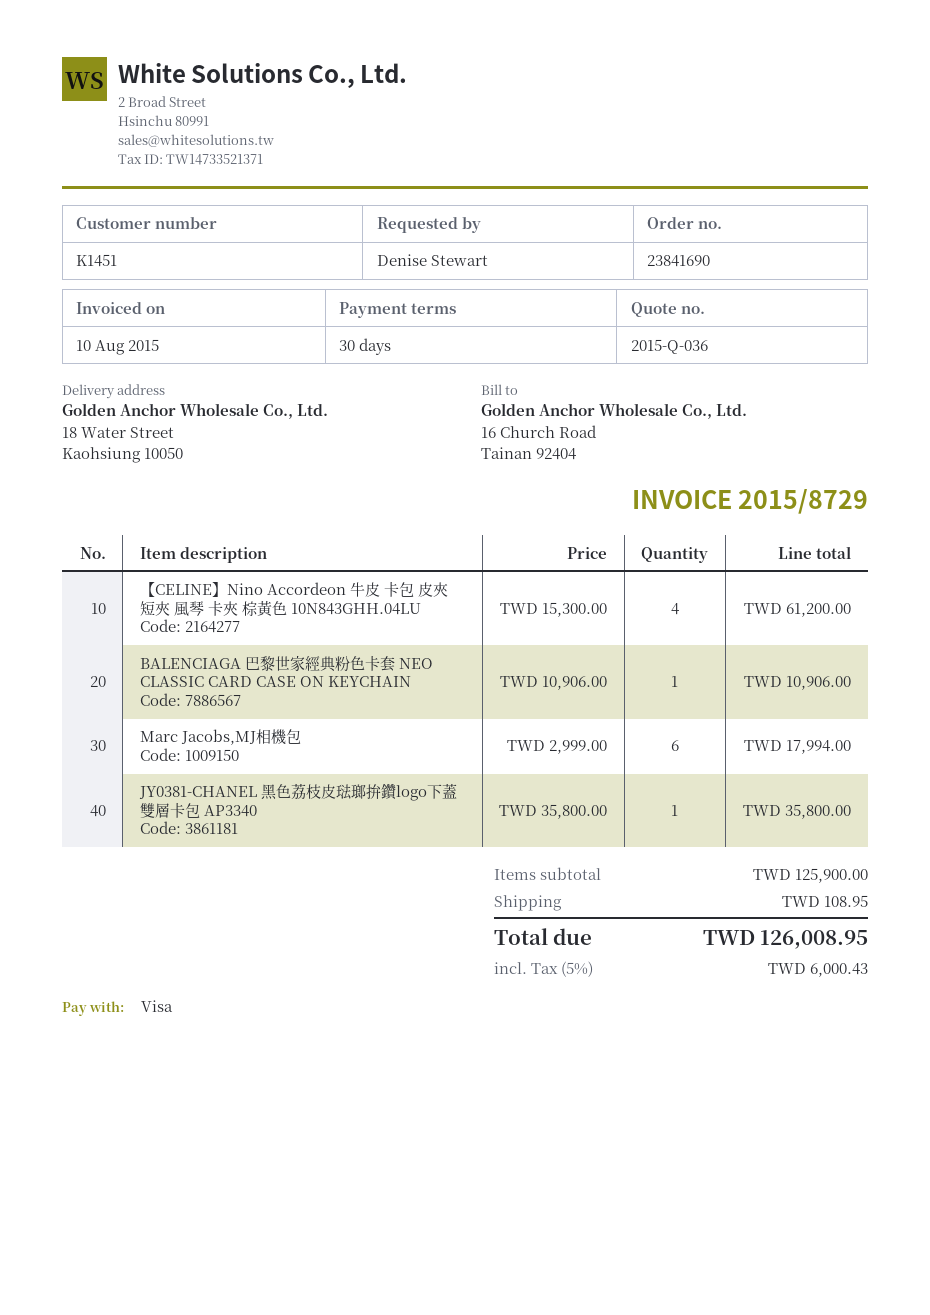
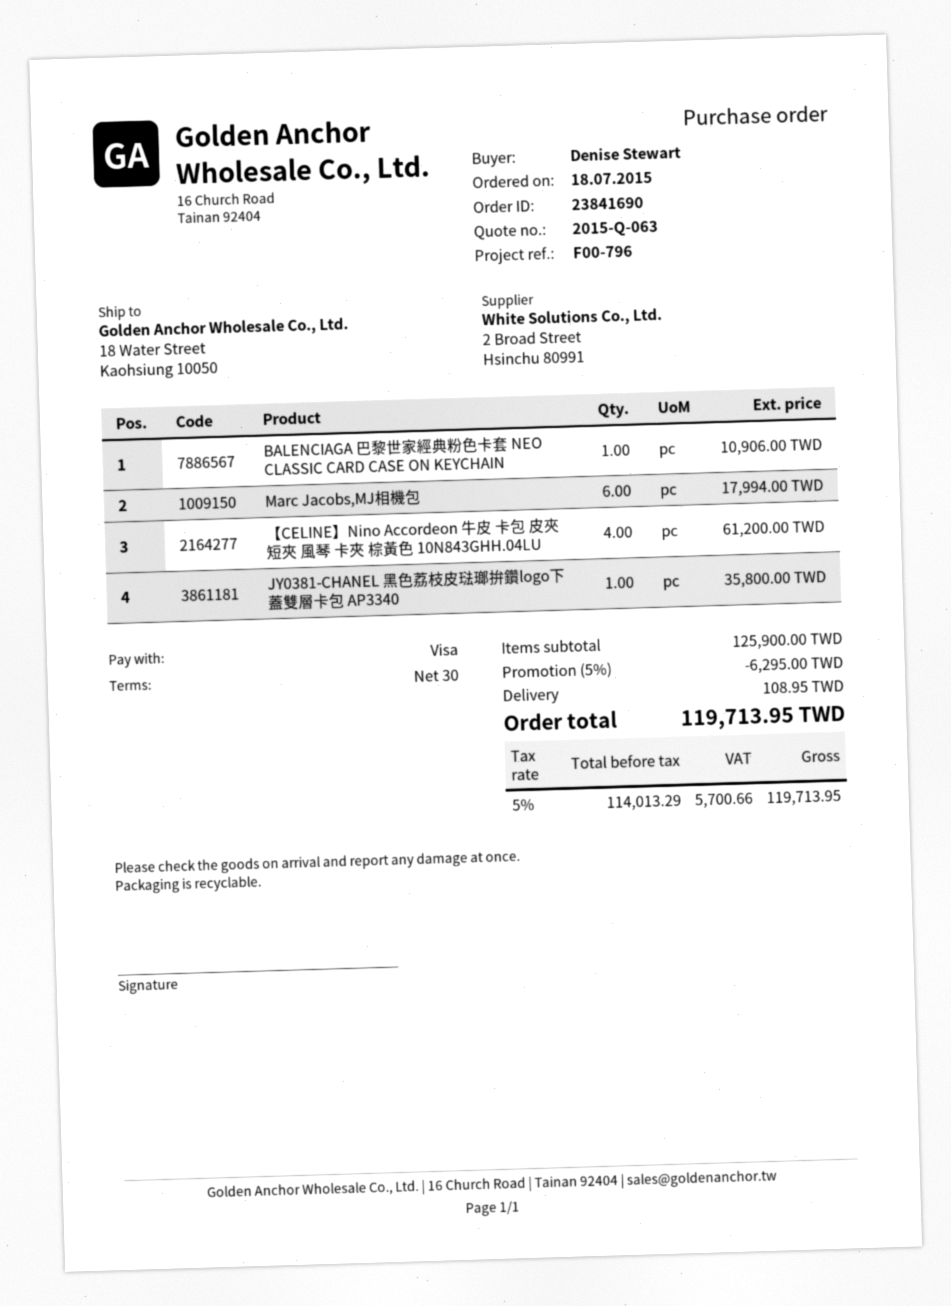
quote number: 2015-Q-036 -> 2015-Q-063
discount: none -> 5% = 6295.00
tax: 5% = 6000.43 -> 5% = 5700.66
total: 126008.95 -> 119713.95

